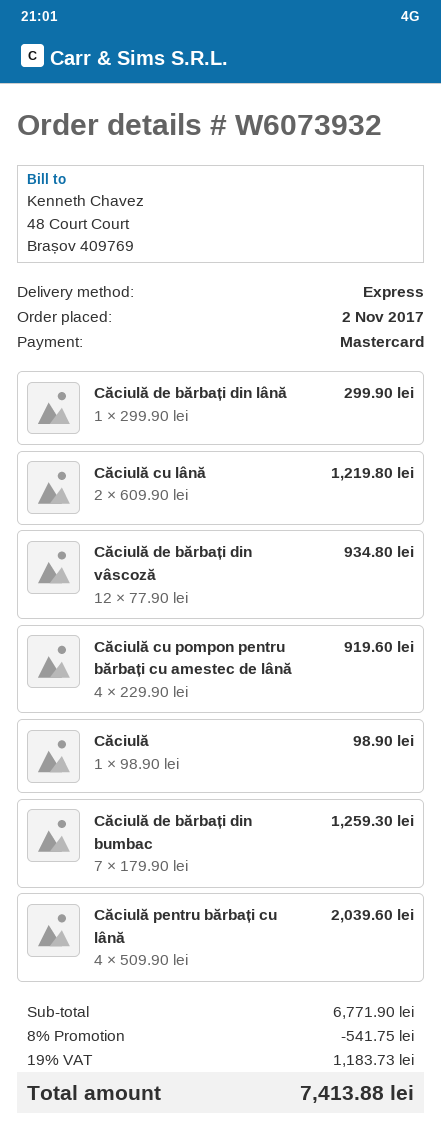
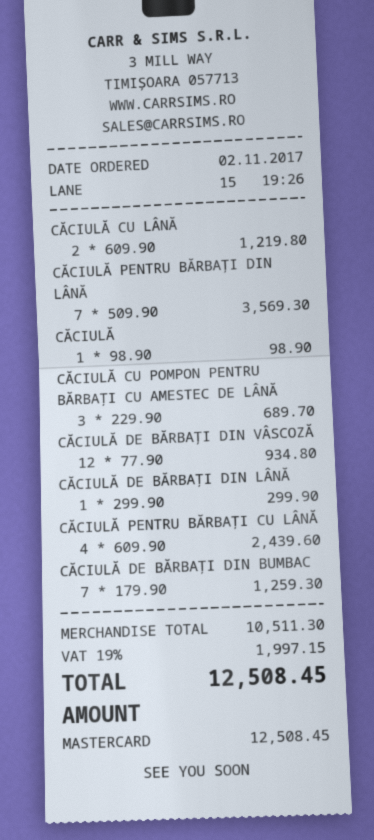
Căciulă cu pompon pentru bărbați cu amestec de lână: 4 x 229.90 = 919.60 -> 3 x 229.90 = 689.70
Căciulă pentru bărbați cu lână: 4 x 509.90 = 2039.60 -> 4 x 609.90 = 2439.60
CĂCIULĂ PENTRU BĂRBAȚI DIN LÂNĂ: none -> 7 x 509.90 = 3569.30
subtotal: 6771.90 -> 10511.30
discount: 8% = 541.75 -> none
tax: 19% = 1183.73 -> 19% = 1997.15
total: 7413.88 -> 12508.45

